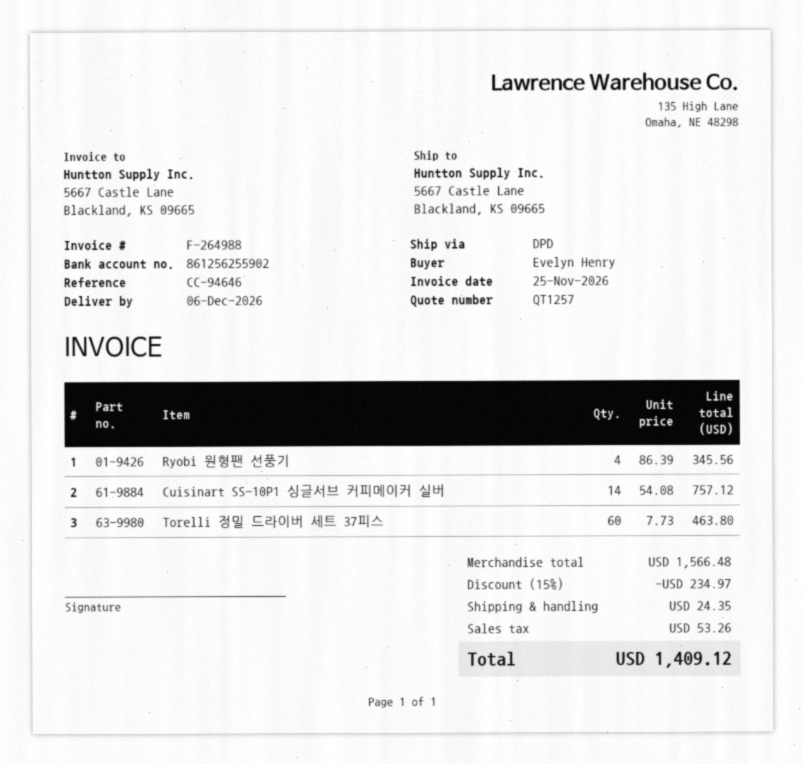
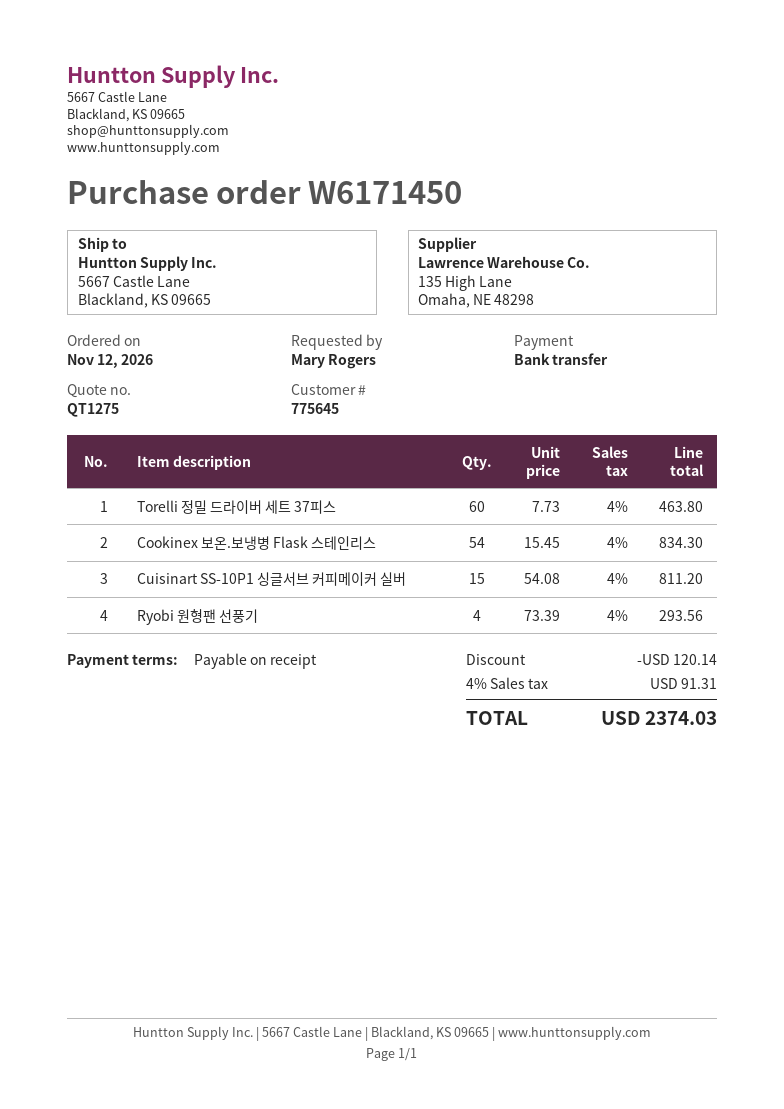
quote number: QT1257 -> QT1275
ordered by: Evelyn Henry -> Mary Rogers
Ryobi 원형팬 선풍기: 4 x 86.39 = 345.56 -> 4 x 73.39 = 293.56
Cuisinart SS-10P1 싱글서브 커피메이커 실버: 14 x 54.08 = 757.12 -> 15 x 54.08 = 811.20
Cookinex 보온.보냉병 Flask 스테인리스: none -> 54 x 15.45 = 834.30
discount: 234.97 -> 120.14
shipping: 24.35 -> none
tax: 53.26 -> 91.31
total: 1409.12 -> 2374.03

